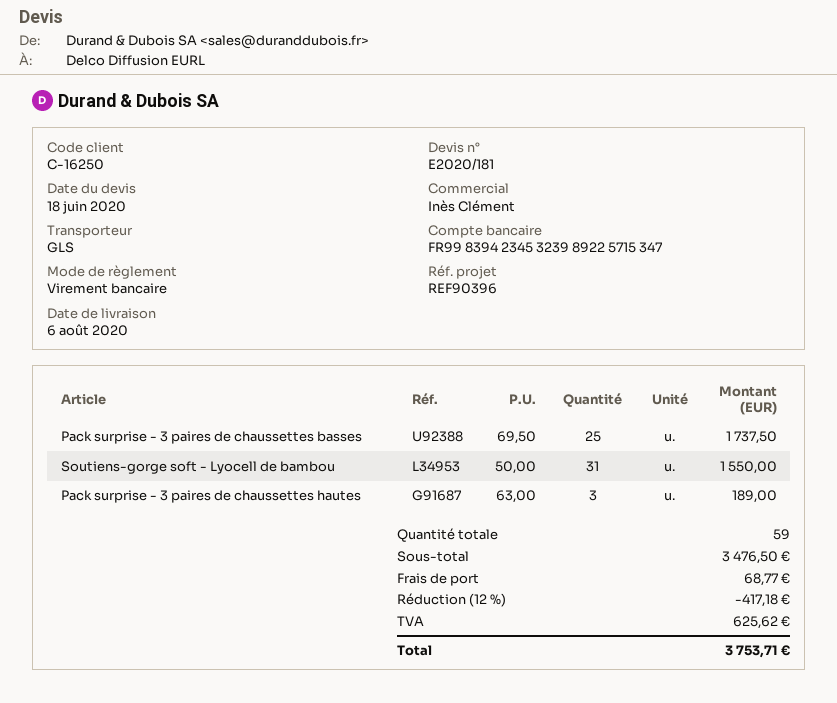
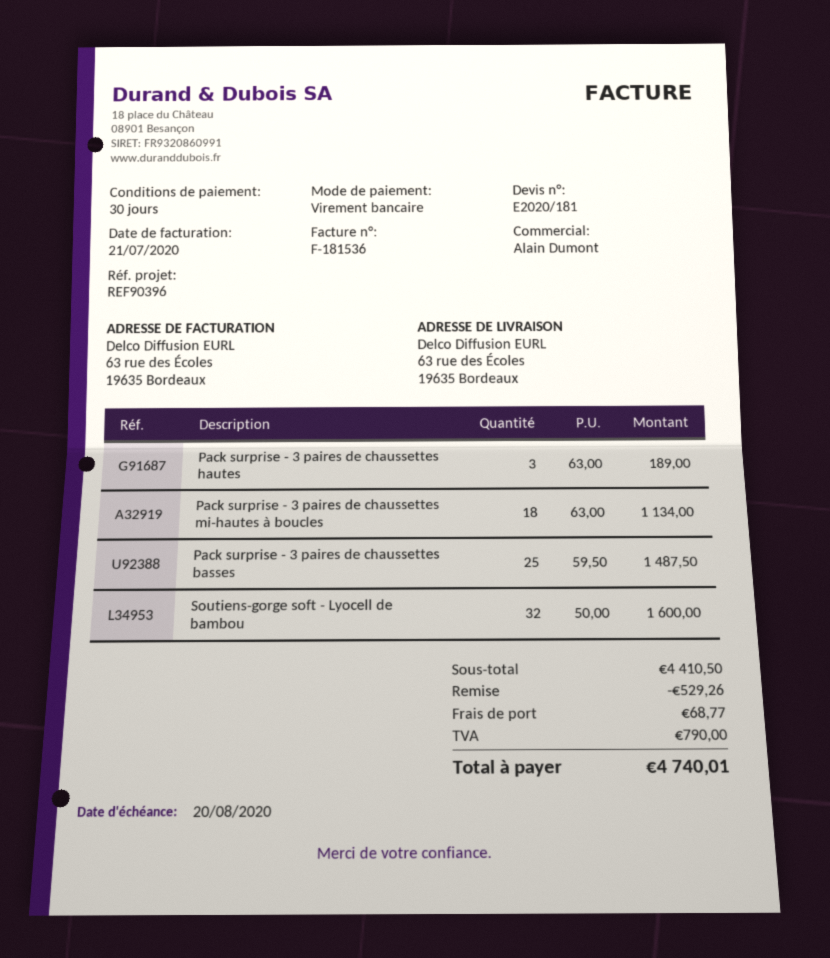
sales rep: Inès Clément -> Alain Dumont
Pack surprise - 3 paires de chaussettes basses: 25 x 69.50 = 1737.50 -> 25 x 59.50 = 1487.50
Soutiens-gorge soft - Lyocell de bambou: 31 x 50.00 = 1550.00 -> 32 x 50.00 = 1600.00
Pack surprise - 3 paires de chaussettes mi-hautes à boucles: none -> 18 x 63.00 = 1134.00
subtotal: 3476.50 -> 4410.50
discount: 417.18 -> 529.26
tax: 625.62 -> 790.00
total: 3753.71 -> 4740.01

